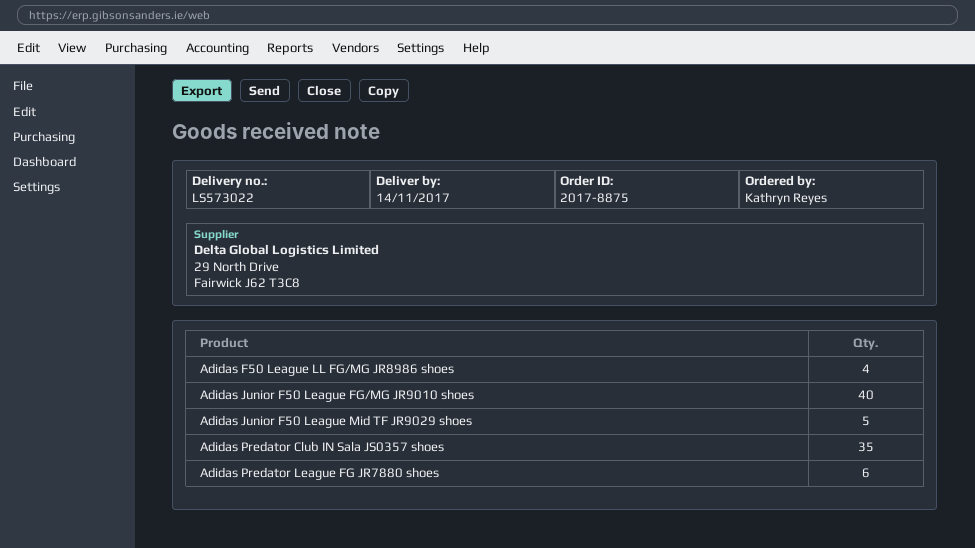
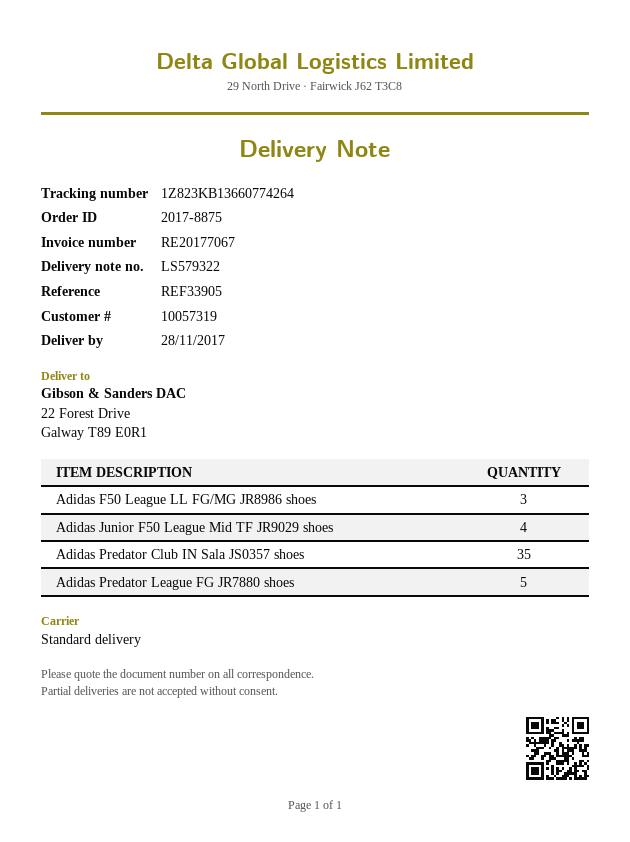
delivery note number: LS573022 -> LS579322
delivery date: 2017-11-14 -> 2017-11-28
Adidas F50 League LL FG/MG JR8986 shoes: 4 -> 3
Adidas Junior F50 League FG/MG JR9010 shoes: 40 -> none
Adidas Junior F50 League Mid TF JR9029 shoes: 5 -> 4
Adidas Predator League FG JR7880 shoes: 6 -> 5

